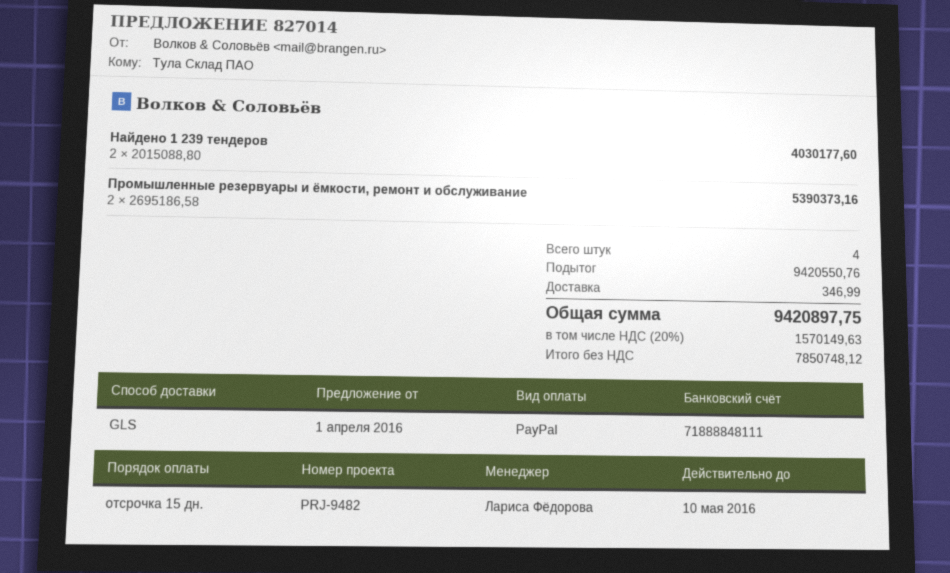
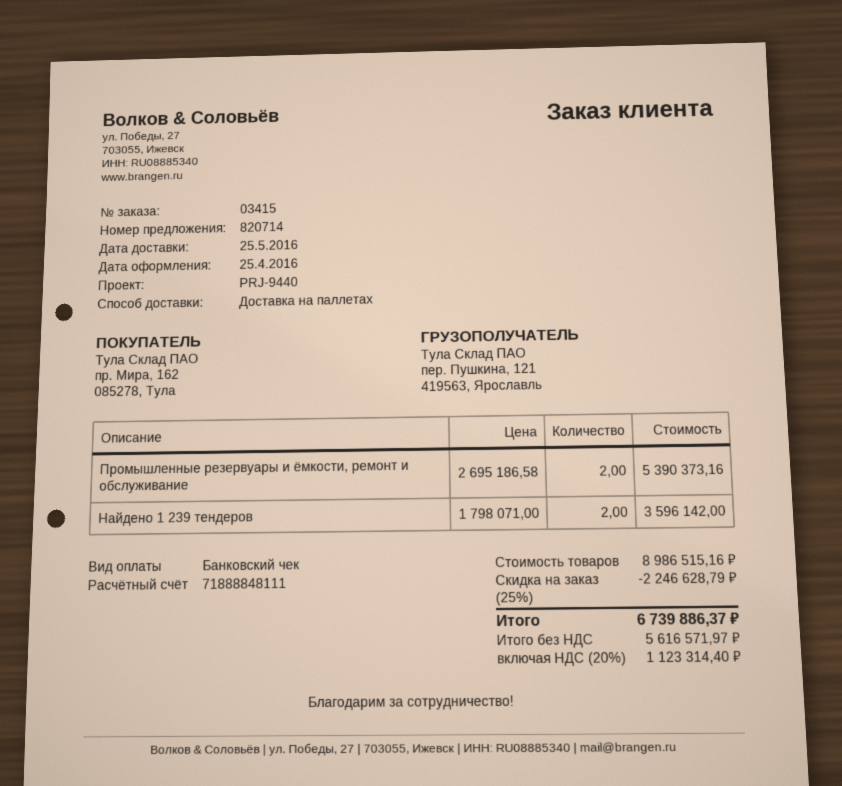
quote number: 827014 -> 820714
reference: PRJ-9482 -> PRJ-9440
payment method: PayPal -> cheque
shipping method: GLS -> pallet freight
Найдено 1 239 тендеров: 2 x 2015088.80 = 4030177.60 -> 2 x 1798071.00 = 3596142.00
subtotal: 9420550.76 -> 8986515.16
discount: none -> 25% = 2246628.79
shipping: 346.99 -> none
net: 7850748.12 -> 5616571.97
tax: 20% = 1570149.63 -> 20% = 1123314.40
total: 9420897.75 -> 6739886.37

